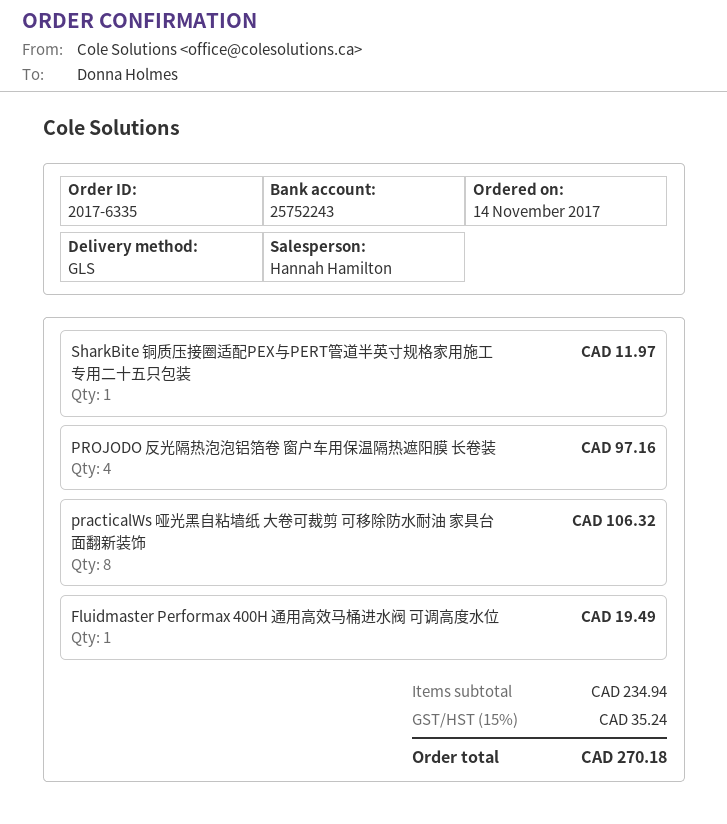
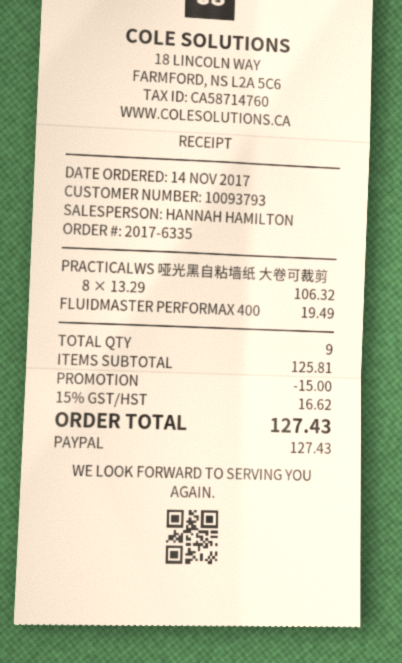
SharkBite 铜质压接圈适配PEX与PERT管道半英寸规格家用施工专用二十五只包装: 1 for 11.97 -> none
PROJODO 反光隔热泡泡铝箔卷 窗户车用保温隔热遮阳膜 长卷装: 4 for 97.16 -> none
subtotal: 234.94 -> 125.81
discount: none -> 15.00
tax: 15% = 35.24 -> 15% = 16.62
total: 270.18 -> 127.43

